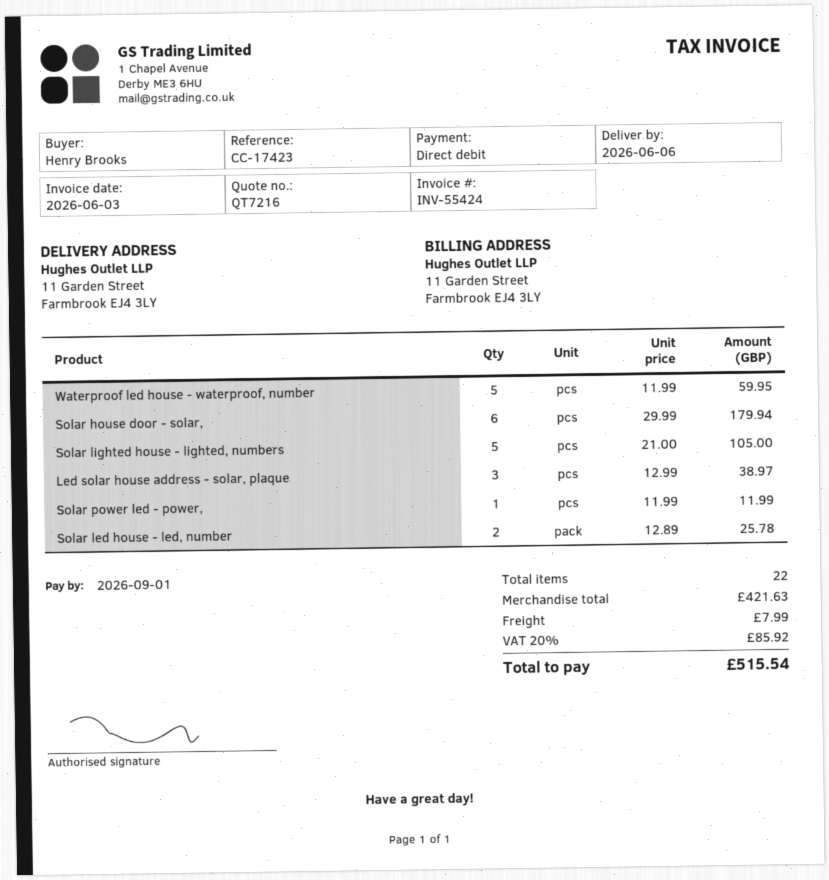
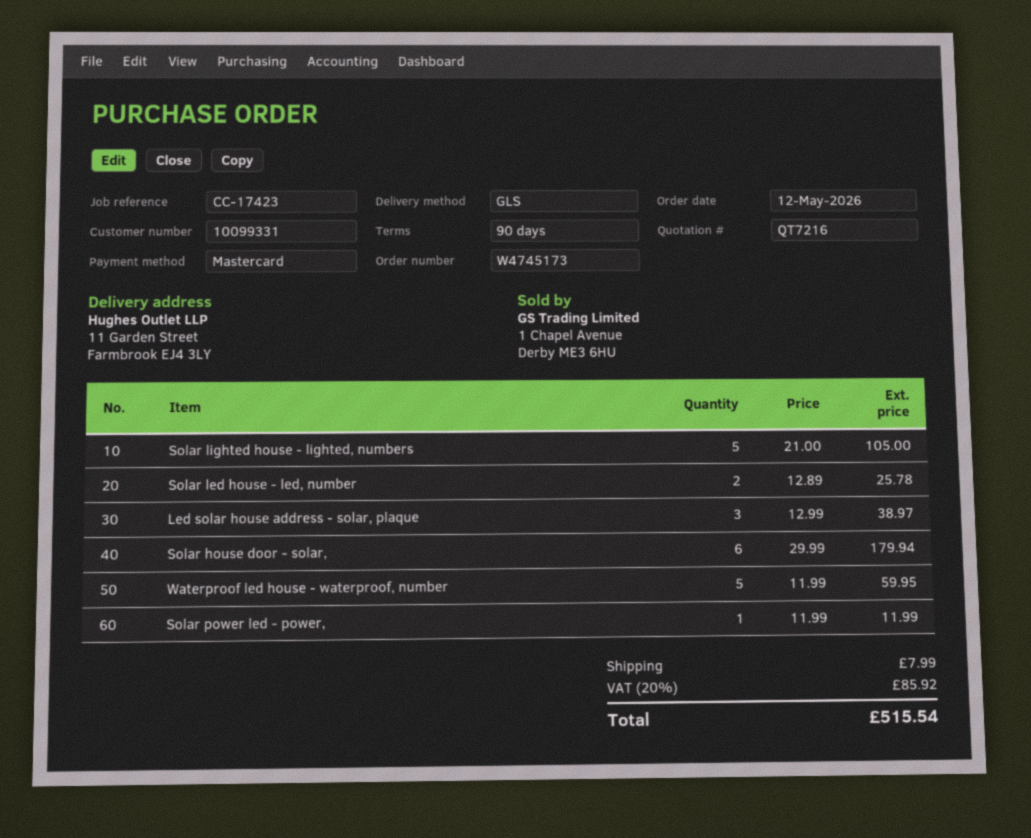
payment method: direct debit -> Mastercard

